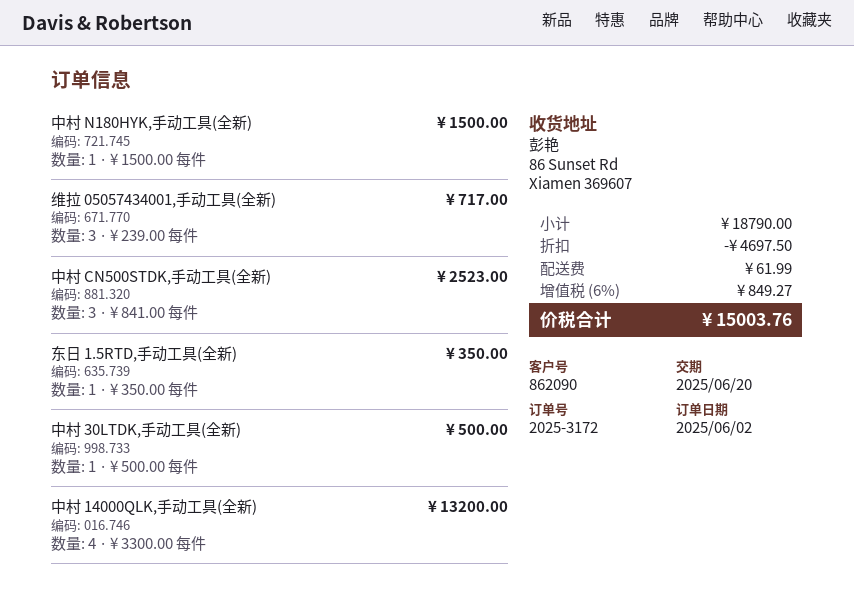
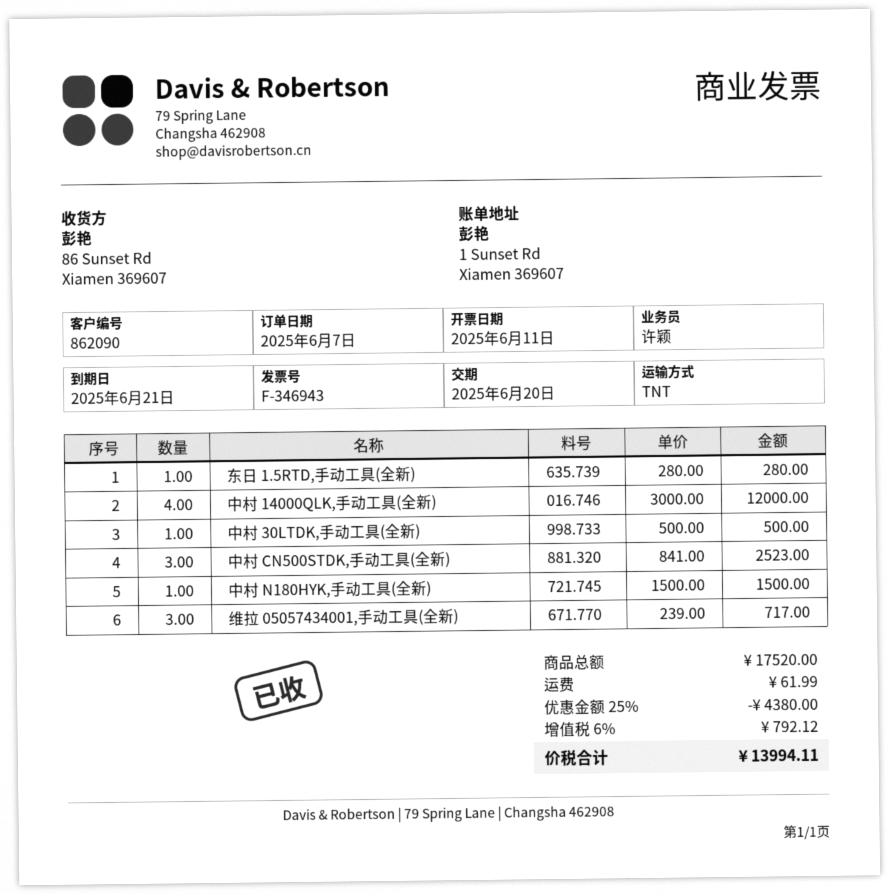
order date: 2025-06-02 -> 2025-06-07
东日 1.5RTD,手动工具(全新): 1 x 350.00 = 350.00 -> 1 x 280.00 = 280.00
中村 14000QLK,手动工具(全新): 4 x 3300.00 = 13200.00 -> 4 x 3000.00 = 12000.00
subtotal: 18790.00 -> 17520.00
discount: 4697.50 -> 4380.00
tax: 6% = 849.27 -> 6% = 792.12
total: 15003.76 -> 13994.11

